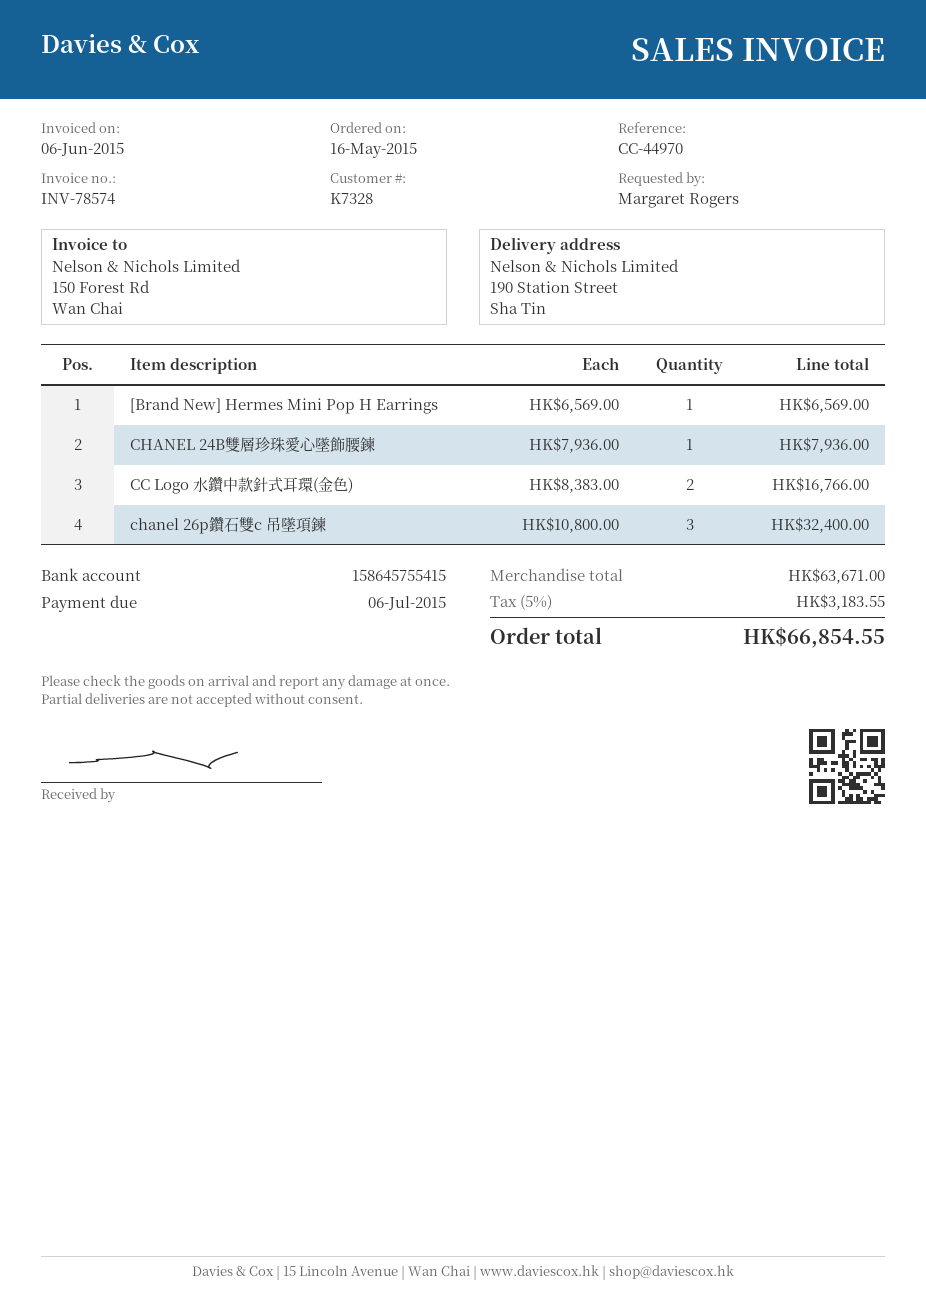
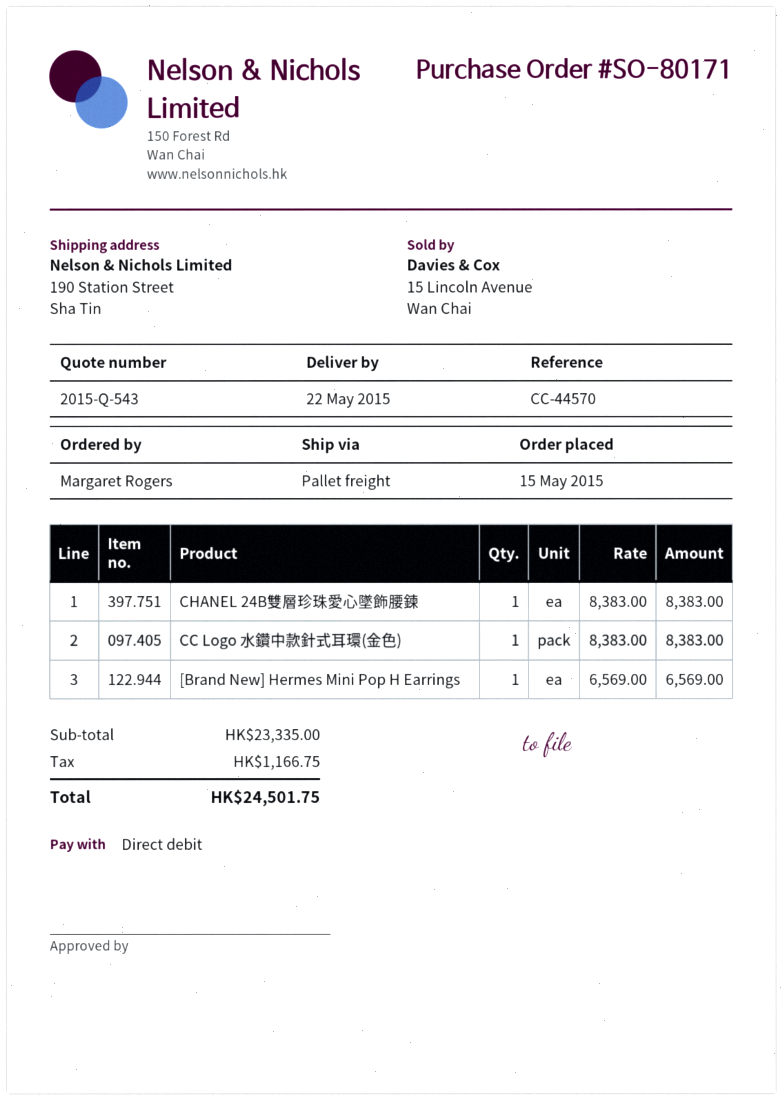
order date: 2015-05-16 -> 2015-05-15
reference: CC-44970 -> CC-44570
CHANEL 24B雙層珍珠愛心墜飾腰鍊: 1 x 7936.00 = 7936.00 -> 1 x 8383.00 = 8383.00
CC Logo 水鑽中款針式耳環(金色): 2 x 8383.00 = 16766.00 -> 1 x 8383.00 = 8383.00
chanel 26p鑽石雙c 吊墜項鍊: 3 x 10800.00 = 32400.00 -> none
subtotal: 63671.00 -> 23335.00
tax: 3183.55 -> 1166.75
total: 66854.55 -> 24501.75

